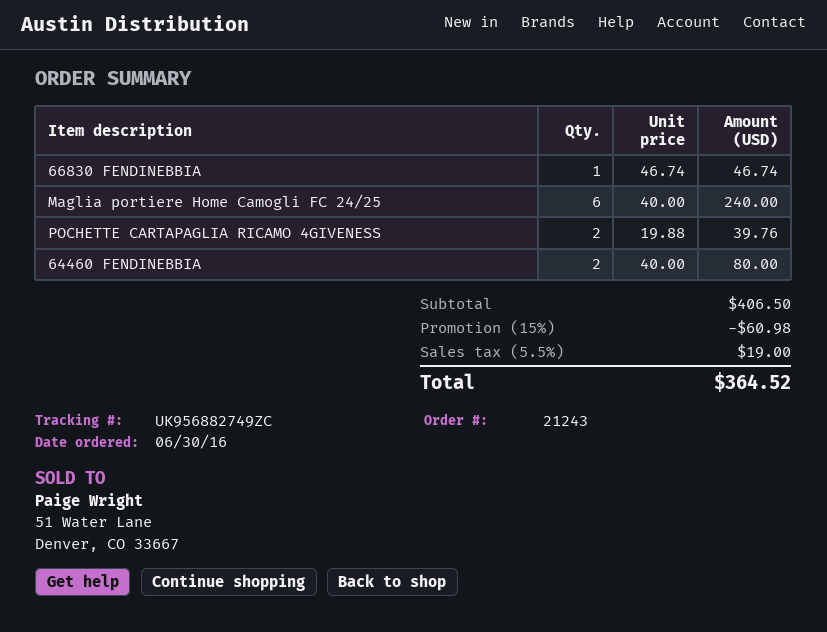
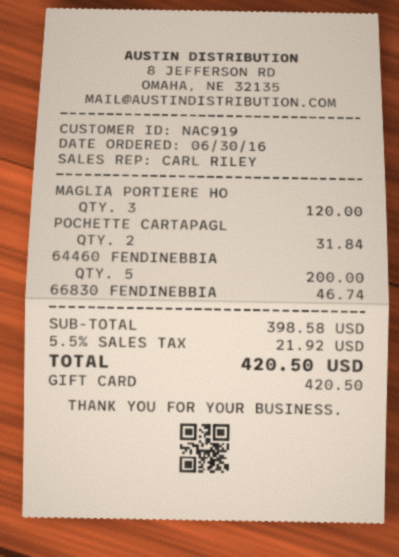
Maglia portiere Home Camogli FC 24/25: 6 for 240.00 -> 3 for 120.00
POCHETTE CARTAPAGLIA RICAMO 4GIVENESS: 2 for 39.76 -> 2 for 31.84
64460 FENDINEBBIA: 2 for 80.00 -> 5 for 200.00
subtotal: 406.50 -> 398.58
discount: 15% = 60.98 -> none
tax: 5.5% = 19.00 -> 5.5% = 21.92
total: 364.52 -> 420.50

